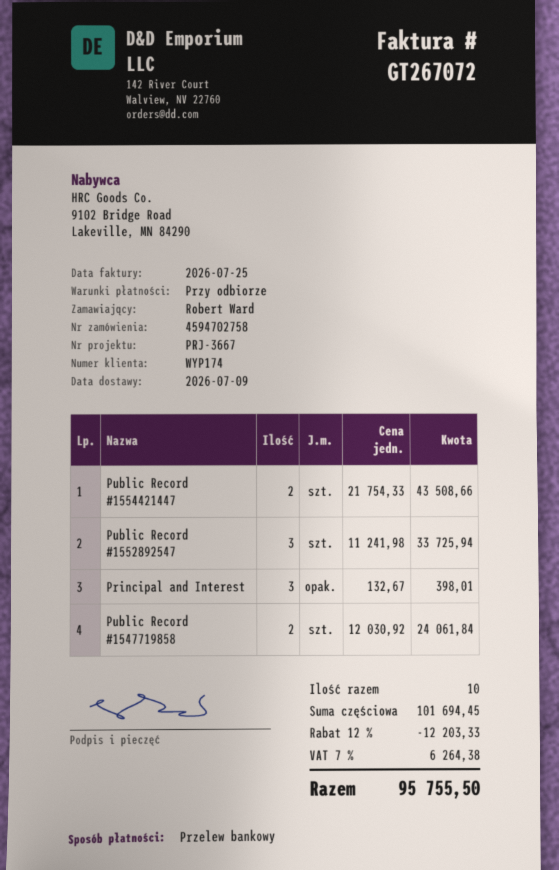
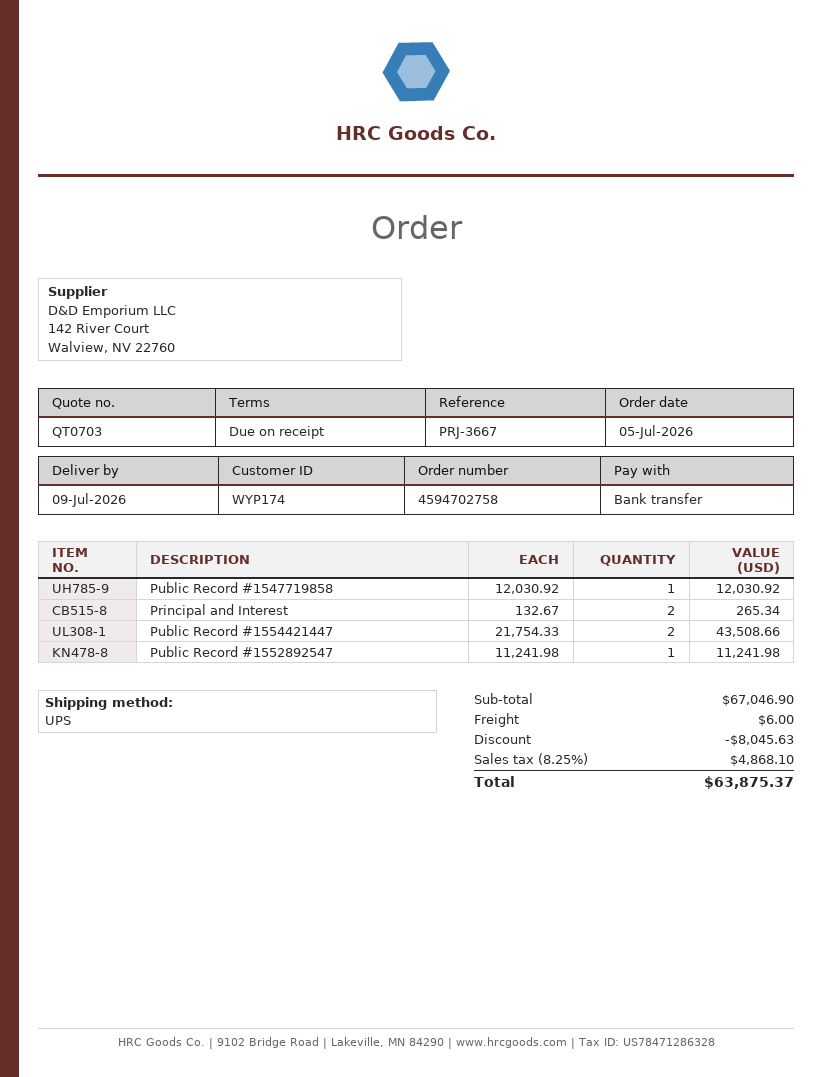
Public Record #1552892547: 3 x 11241.98 = 33725.94 -> 1 x 11241.98 = 11241.98
Principal and Interest: 3 x 132.67 = 398.01 -> 2 x 132.67 = 265.34
Public Record #1547719858: 2 x 12030.92 = 24061.84 -> 1 x 12030.92 = 12030.92
subtotal: 101694.45 -> 67046.90
discount: 12203.33 -> 8045.63
shipping: none -> 6.00
tax: 7% = 6264.38 -> 8.25% = 4868.10
total: 95755.50 -> 63875.37

